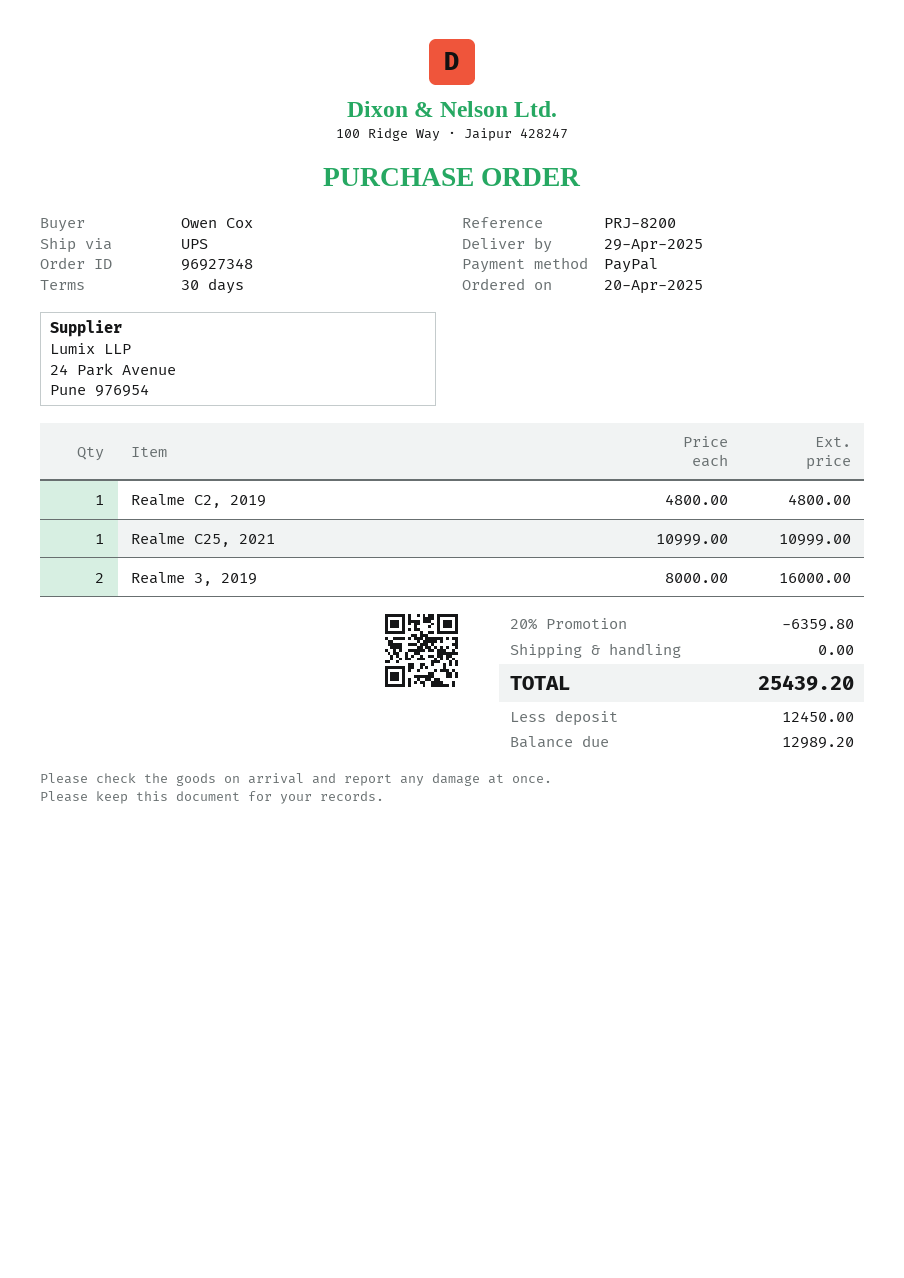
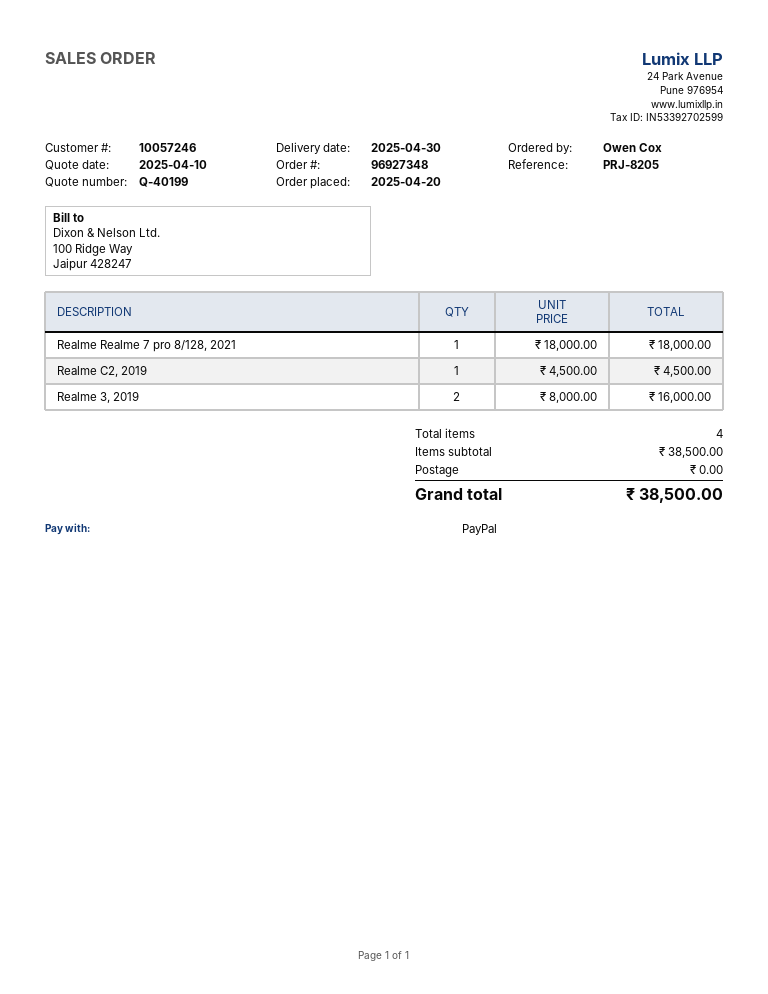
delivery date: 2025-04-29 -> 2025-04-30
reference: PRJ-8200 -> PRJ-8205
Realme C2, 2019: 1 x 4800.00 = 4800.00 -> 1 x 4500.00 = 4500.00
Realme C25, 2021: 1 x 10999.00 = 10999.00 -> none
Realme Realme 7 pro 8/128, 2021: none -> 1 x 18000.00 = 18000.00
discount: 20% = 6359.80 -> none
total: 25439.20 -> 38500.00

